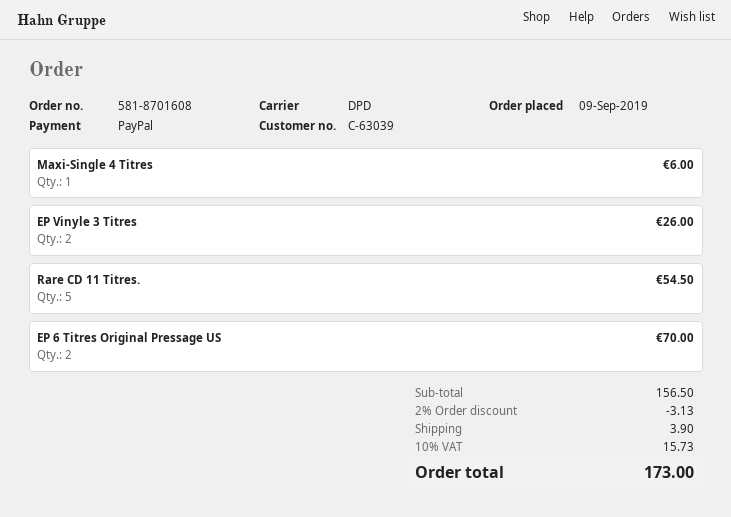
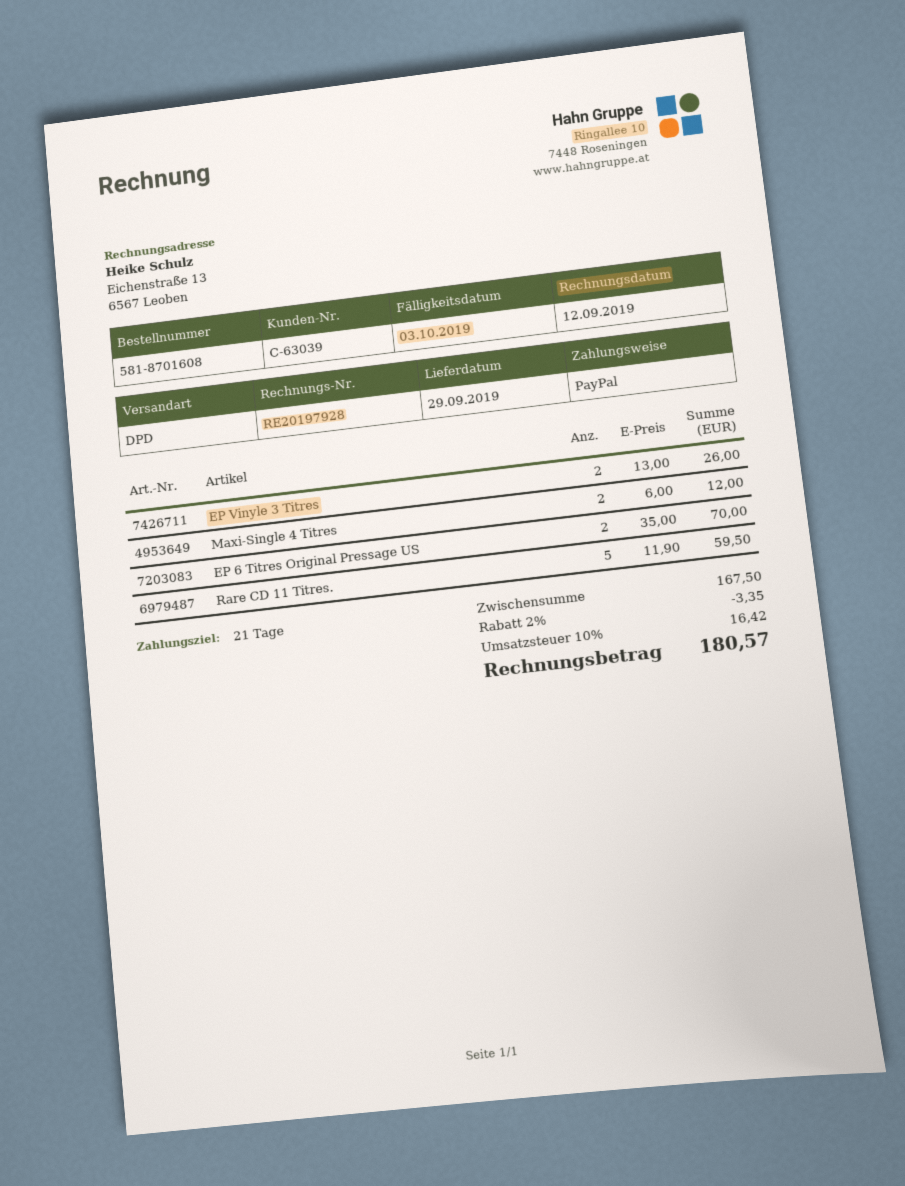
Maxi-Single 4 Titres: 1 for 6.00 -> 2 for 12.00
Rare CD 11 Titres.: 5 for 54.50 -> 5 for 59.50
subtotal: 156.50 -> 167.50
discount: 2% = 3.13 -> 2% = 3.35
shipping: 3.90 -> none
tax: 10% = 15.73 -> 10% = 16.42
total: 173.00 -> 180.57

